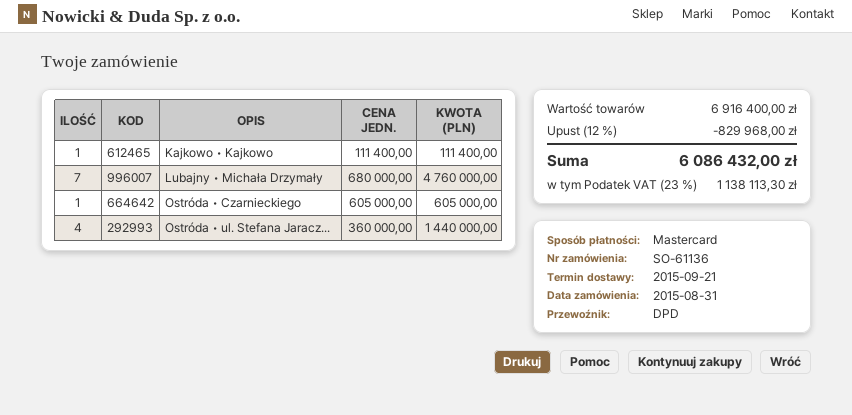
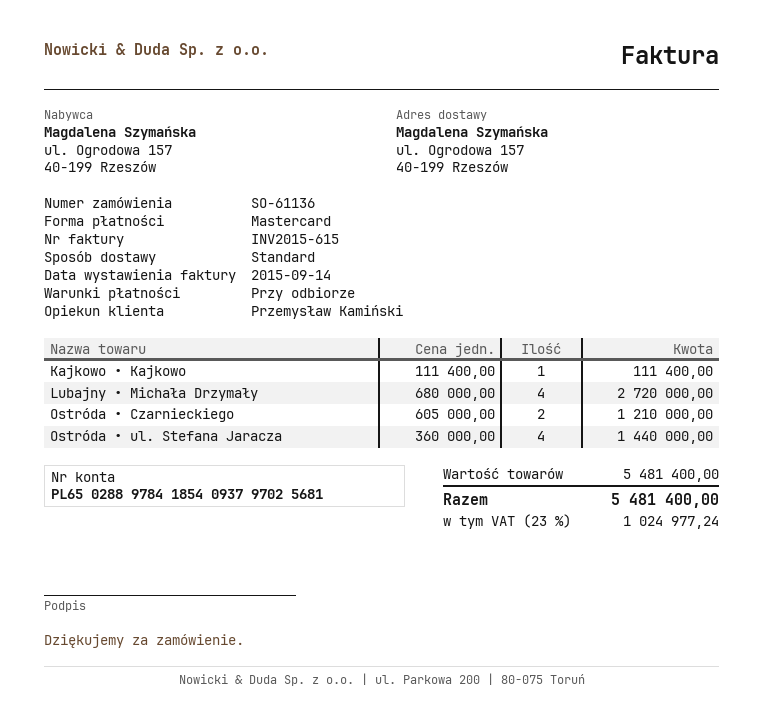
shipping method: DPD -> standard
Lubajny • Michała Drzymały: 7 x 680000.00 = 4760000.00 -> 4 x 680000.00 = 2720000.00
Ostróda • Czarnieckiego: 1 x 605000.00 = 605000.00 -> 2 x 605000.00 = 1210000.00
subtotal: 6916400.00 -> 5481400.00
discount: 12% = 829968.00 -> none
tax: 23% = 1138113.30 -> 23% = 1024977.24
total: 6086432.00 -> 5481400.00

